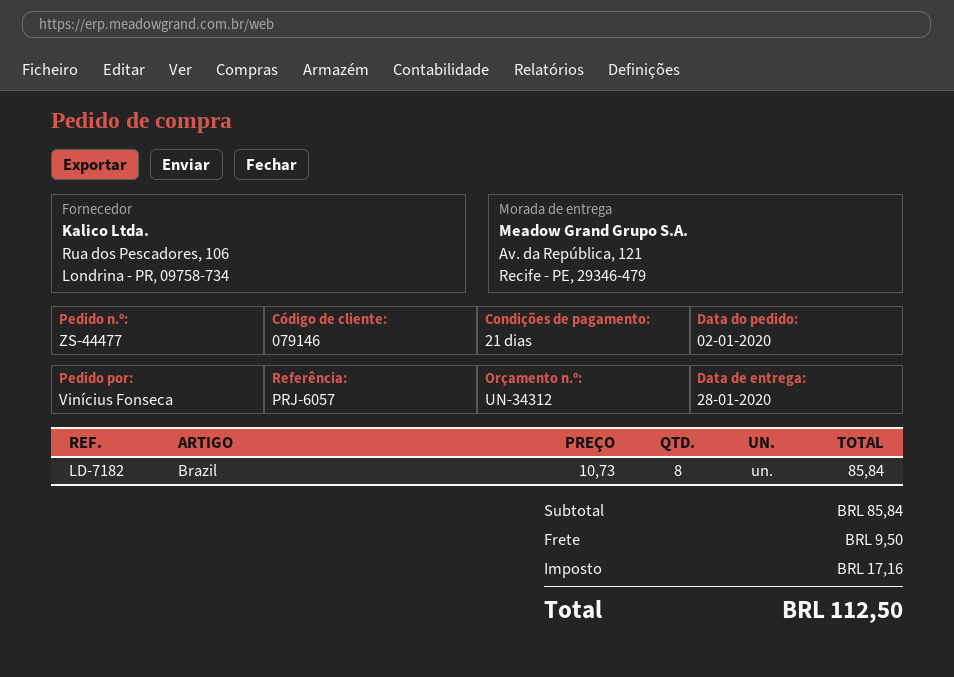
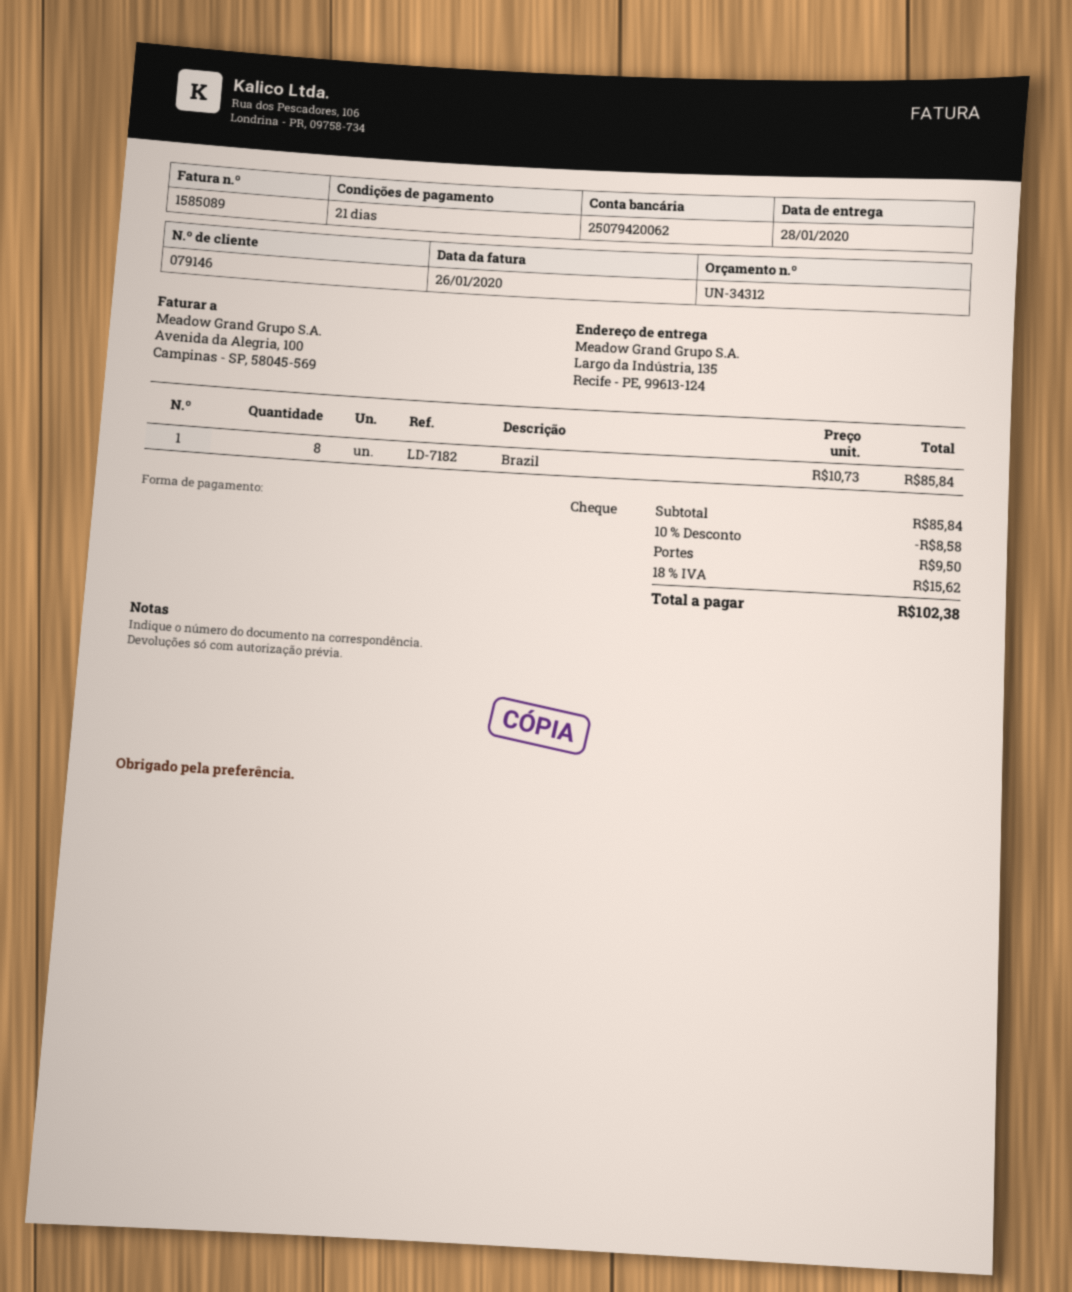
ship to: Av. da República, 121, Recife - PE, 29346-479 -> Largo da Indústria, 135, Recife - PE, 99613-124
discount: none -> 10% = 8.58
tax: 17.16 -> 15.62
total: 112.50 -> 102.38

